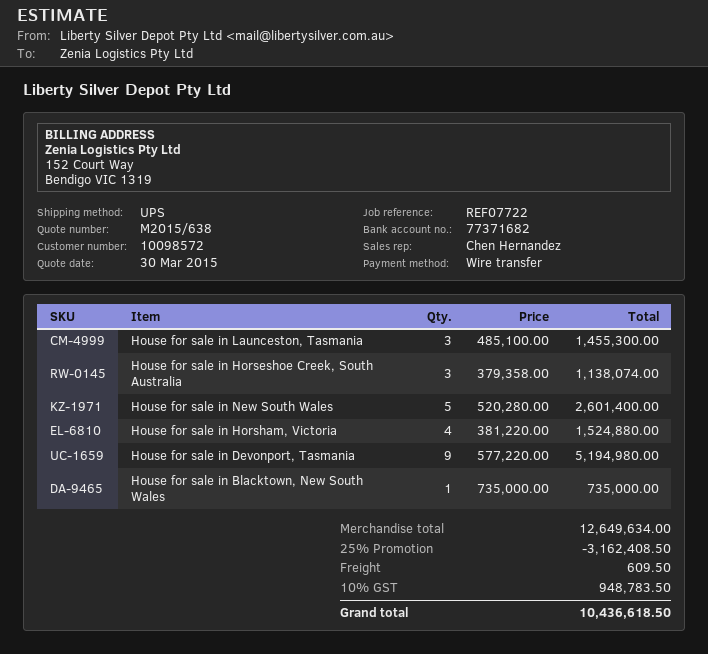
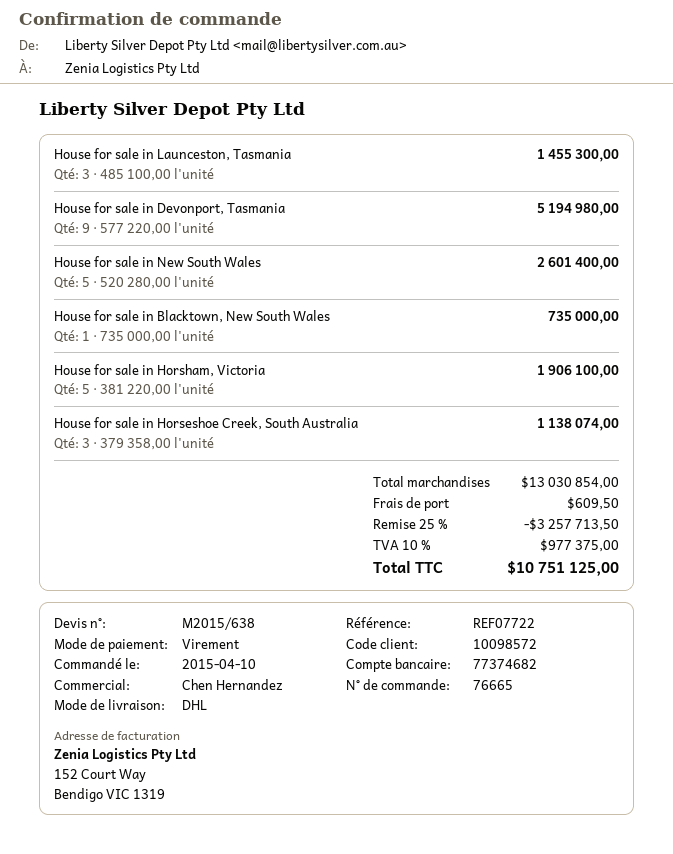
bank account: 77371682 -> 77374682
shipping method: UPS -> DHL
House for sale in Horsham, Victoria: 4 x 381220.00 = 1524880.00 -> 5 x 381220.00 = 1906100.00
subtotal: 12649634.00 -> 13030854.00
discount: 25% = 3162408.50 -> 25% = 3257713.50
tax: 10% = 948783.50 -> 10% = 977375.00
total: 10436618.50 -> 10751125.00

